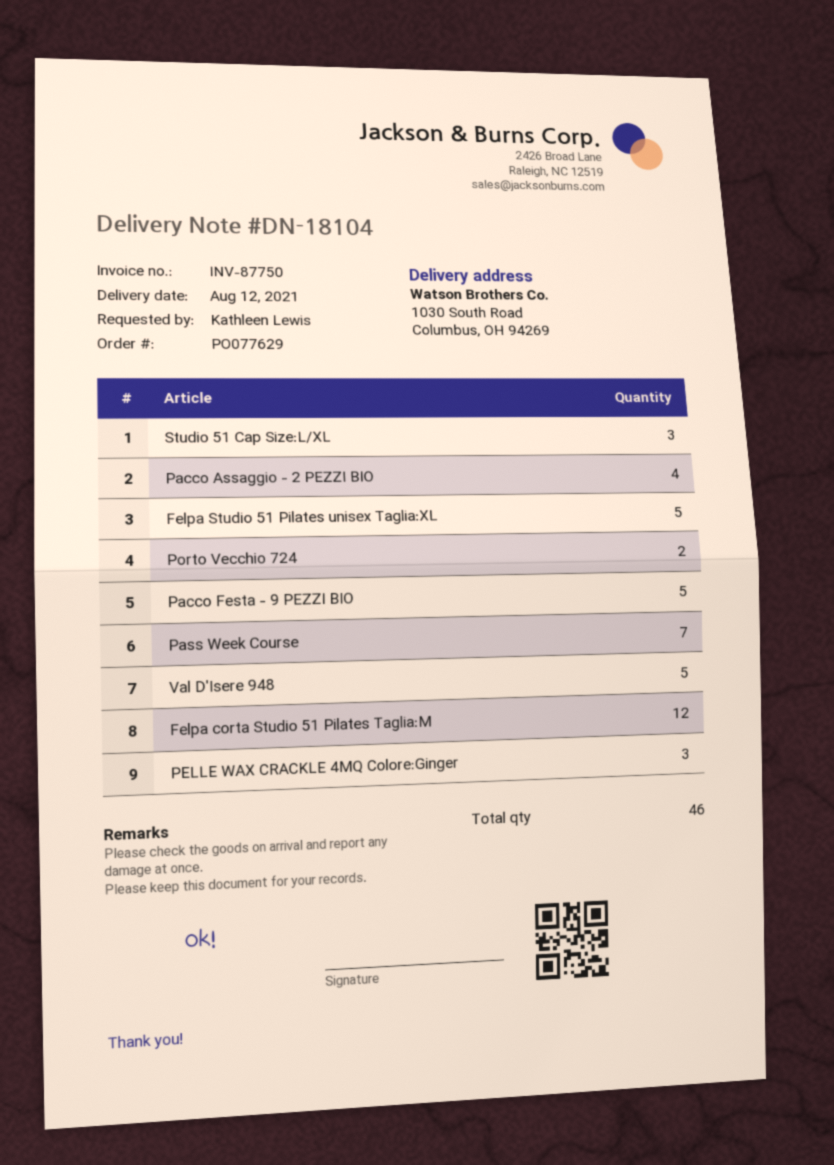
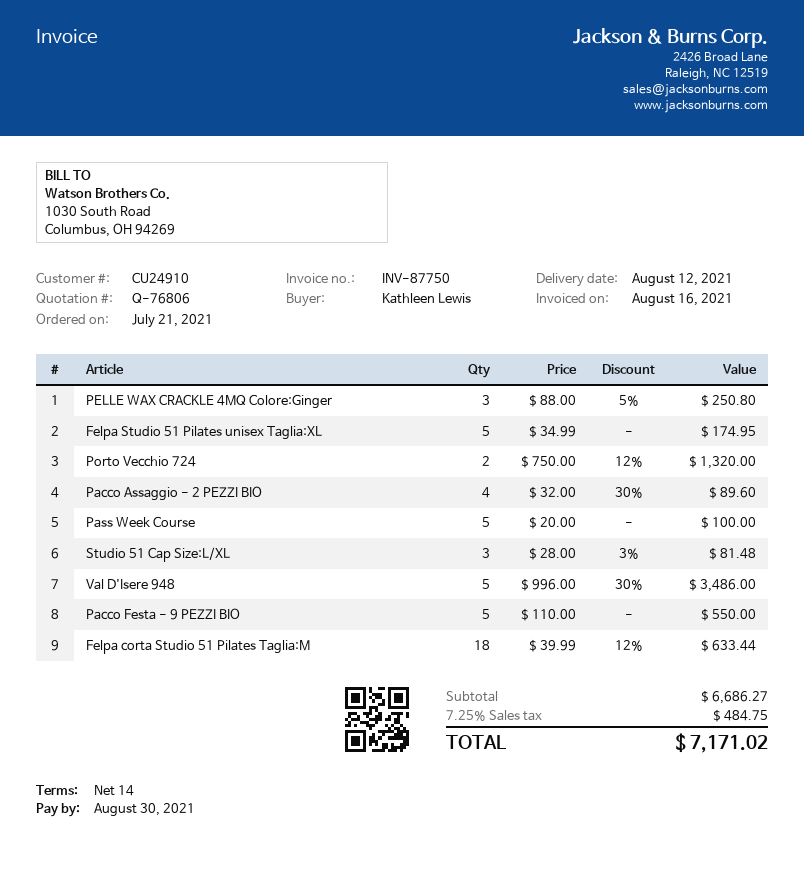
Pass Week Course: 7 -> 5
Felpa corta Studio 51 Pilates Taglia:M: 12 -> 18

